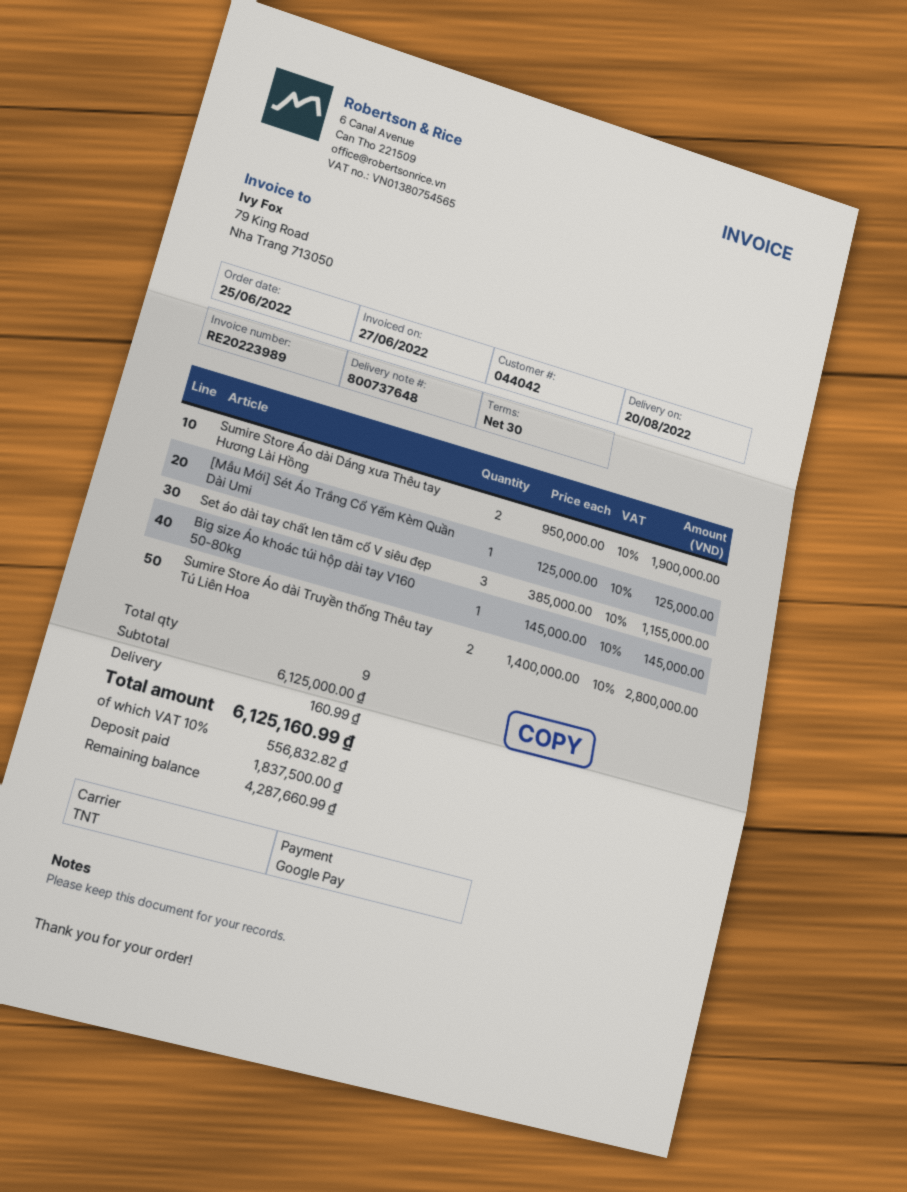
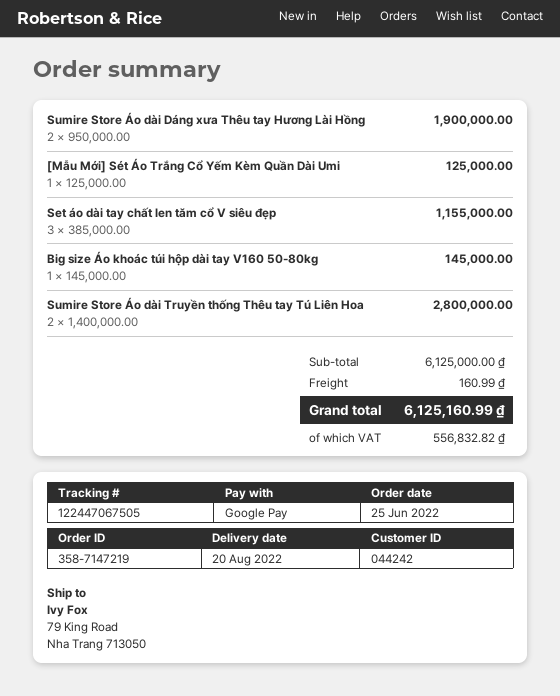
customer number: 044042 -> 044242

